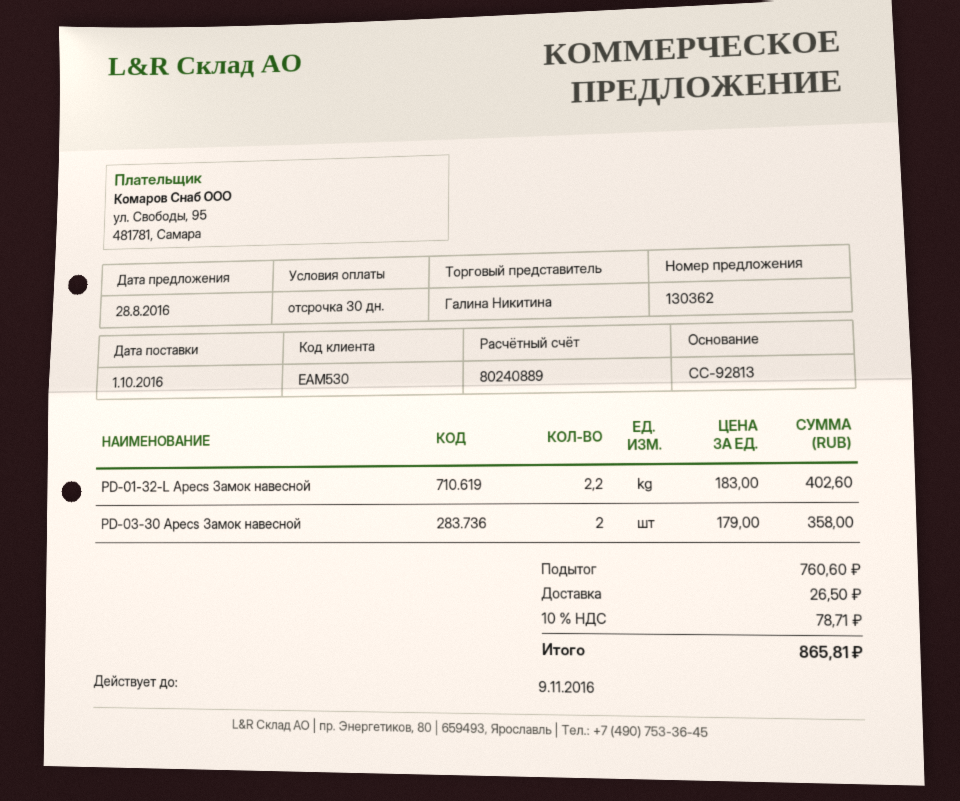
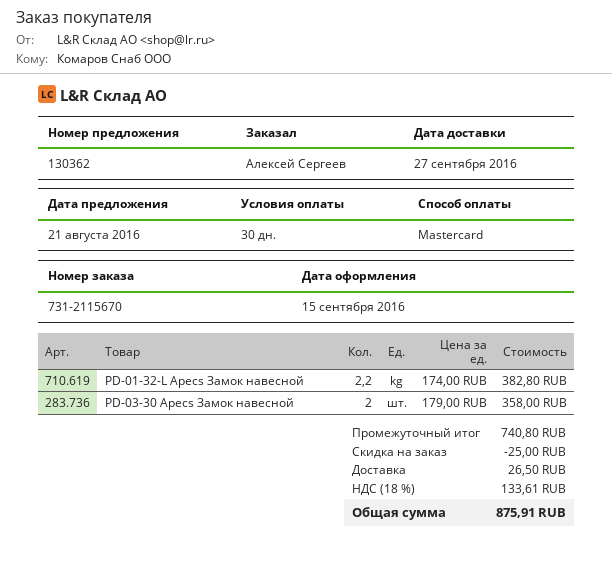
quote date: 2016-08-28 -> 2016-08-21
delivery date: 2016-10-01 -> 2016-09-27
PD-01-32-L Apecs Замок навесной: 2.2 x 183.00 = 402.60 -> 2.2 x 174.00 = 382.80
subtotal: 760.60 -> 740.80
discount: none -> 25.00
tax: 10% = 78.71 -> 18% = 133.61
total: 865.81 -> 875.91

